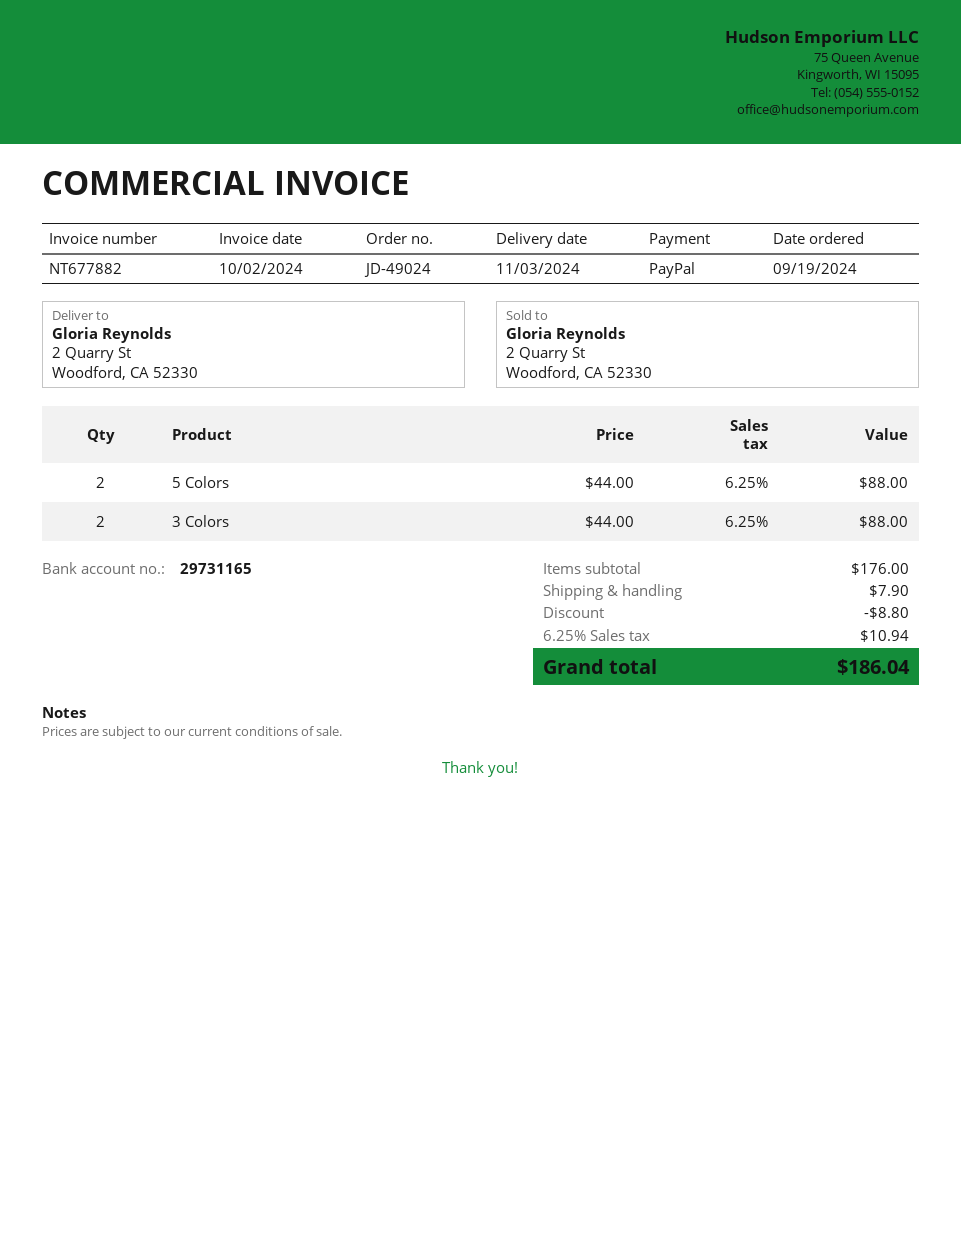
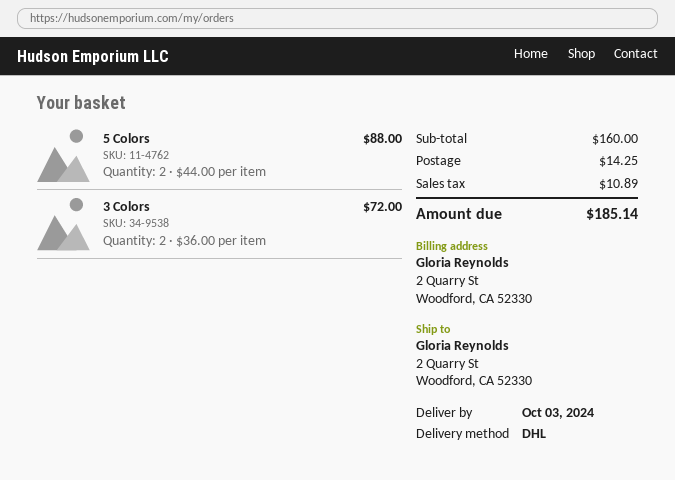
delivery date: 2024-11-03 -> 2024-10-03
3 Colors: 2 x 44.00 = 88.00 -> 2 x 36.00 = 72.00
subtotal: 176.00 -> 160.00
discount: 8.80 -> none
shipping: 7.90 -> 14.25
tax: 10.94 -> 10.89
total: 186.04 -> 185.14

